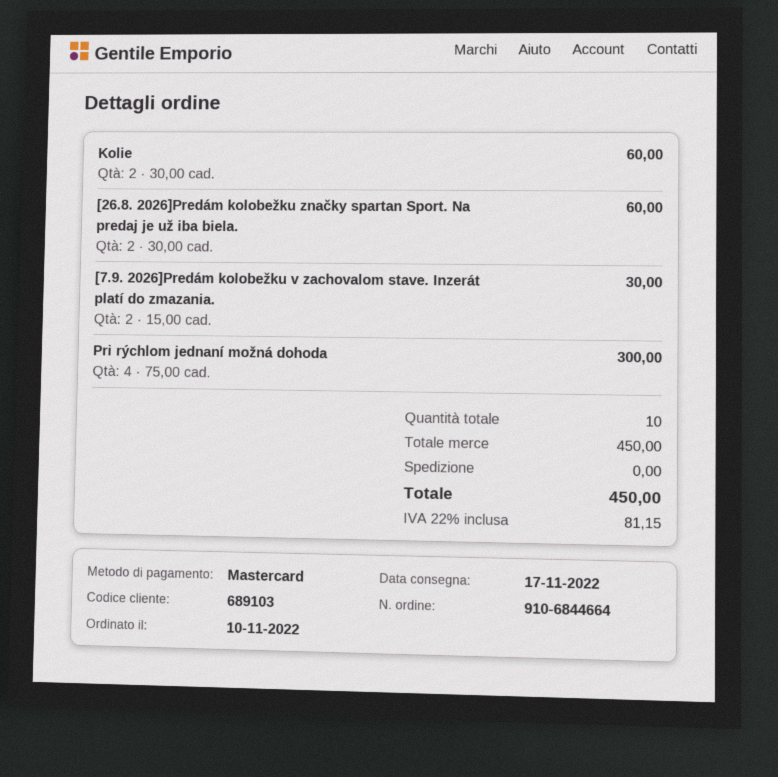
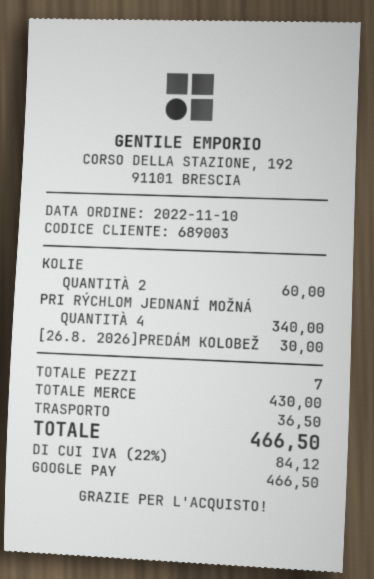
customer number: 689103 -> 689003
payment method: Mastercard -> Google Pay
[26.8. 2026]Predám kolobežku značky spartan Sport. Na predaj je už iba biela.: 2 for 60.00 -> 1 for 30.00
[7.9. 2026]Predám kolobežku v zachovalom stave. Inzerát platí do zmazania.: 2 for 30.00 -> none
Pri rýchlom jednaní možná dohoda: 4 for 300.00 -> 4 for 340.00
total quantity: 10 -> 7
subtotal: 450.00 -> 430.00
shipping: 0.00 -> 36.50
tax: 22% = 81.15 -> 22% = 84.12
total: 450.00 -> 466.50

